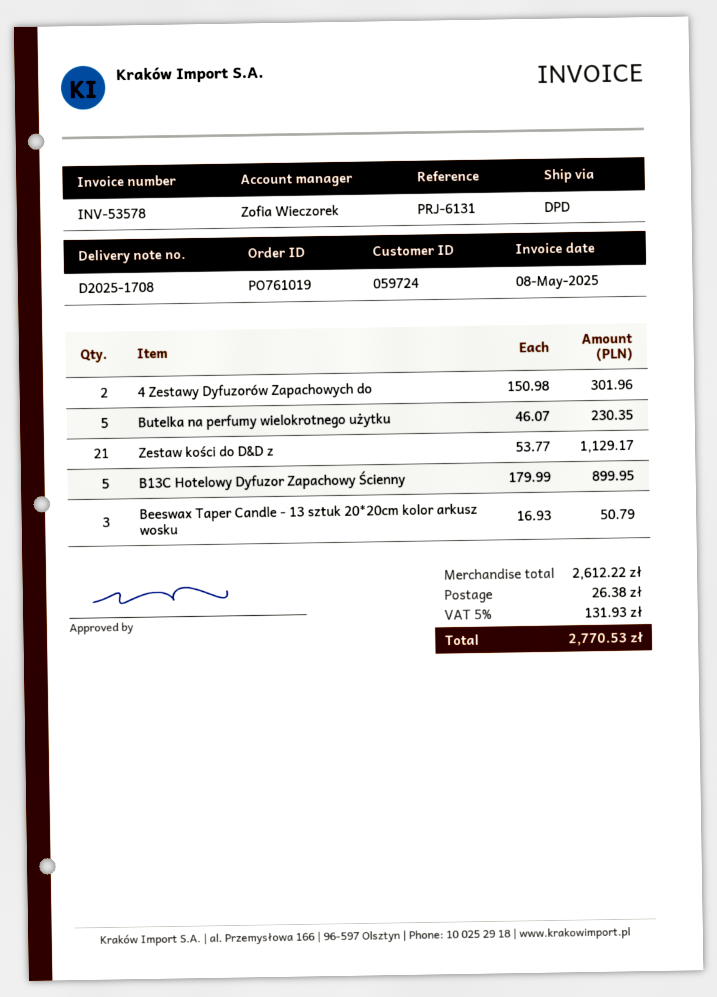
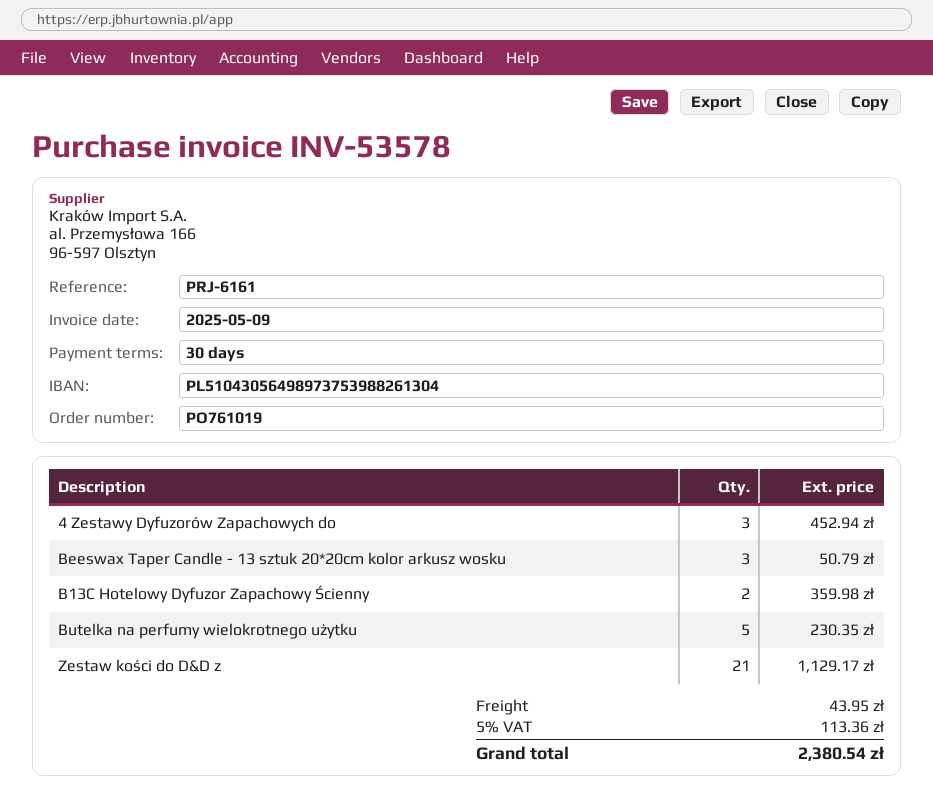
invoice date: 2025-05-08 -> 2025-05-09
reference: PRJ-6131 -> PRJ-6161
4 Zestawy Dyfuzorów Zapachowych do: 2 for 301.96 -> 3 for 452.94
B13C Hotelowy Dyfuzor Zapachowy Ścienny: 5 for 899.95 -> 2 for 359.98
shipping: 26.38 -> 43.95
tax: 5% = 131.93 -> 5% = 113.36
total: 2770.53 -> 2380.54

